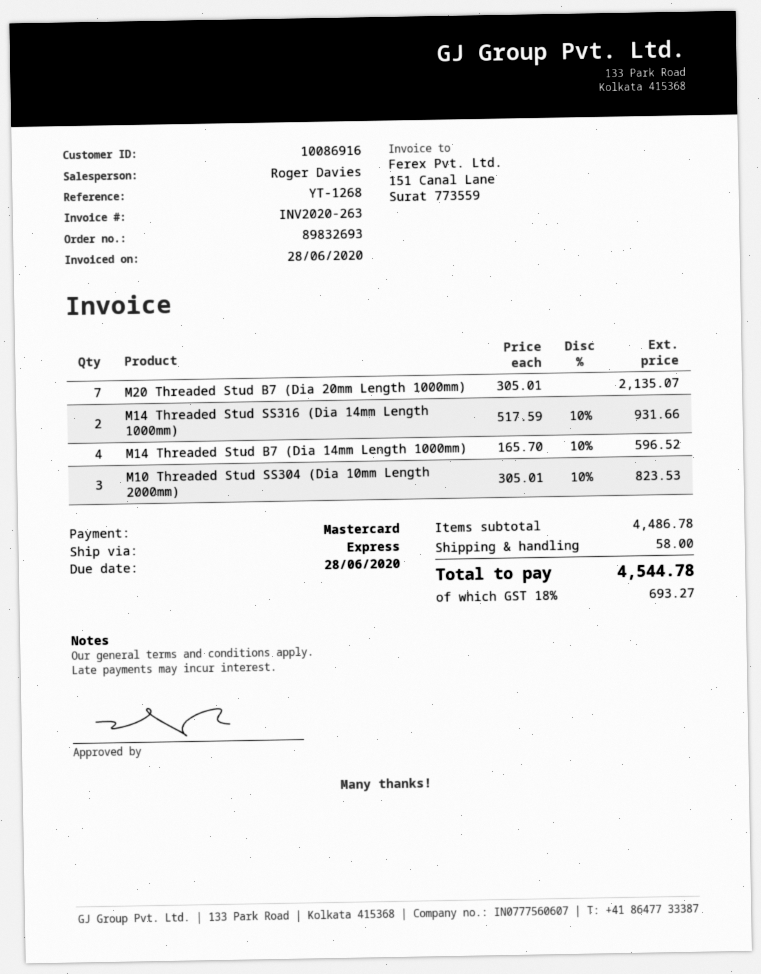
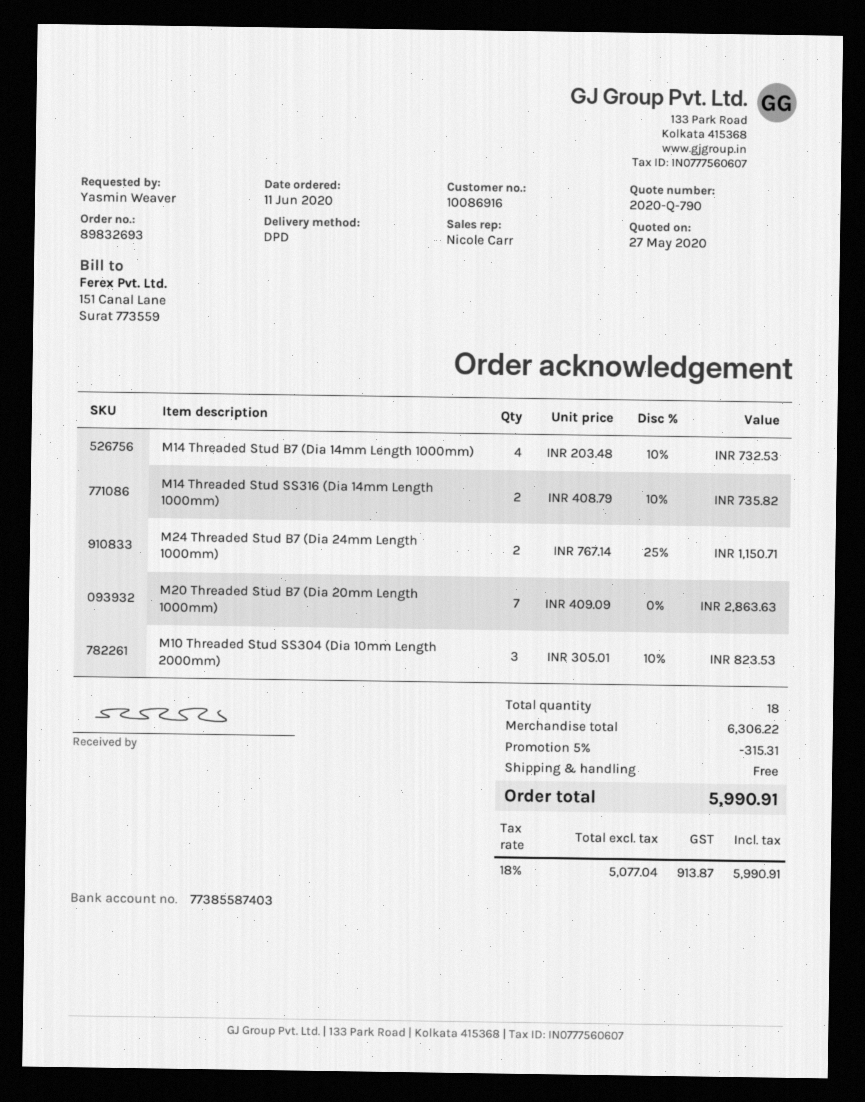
sales rep: Roger Davies -> Nicole Carr
shipping method: express -> DPD
M20 Threaded Stud B7 (Dia 20mm Length 1000mm): 7 x 305.01 = 2135.07 -> 7 x 409.09 = 2863.63
M14 Threaded Stud SS316 (Dia 14mm Length 1000mm): 2 x 517.59 - 10% = 931.66 -> 2 x 408.79 - 10% = 735.82
M14 Threaded Stud B7 (Dia 14mm Length 1000mm): 4 x 165.70 - 10% = 596.52 -> 4 x 203.48 - 10% = 732.53
M24 Threaded Stud B7 (Dia 24mm Length 1000mm): none -> 2 x 767.14 - 25% = 1150.71
subtotal: 4486.78 -> 6306.22
discount: none -> 5% = 315.31
shipping: 58.00 -> 0.00
tax: 18% = 693.27 -> 18% = 913.87
total: 4544.78 -> 5990.91

